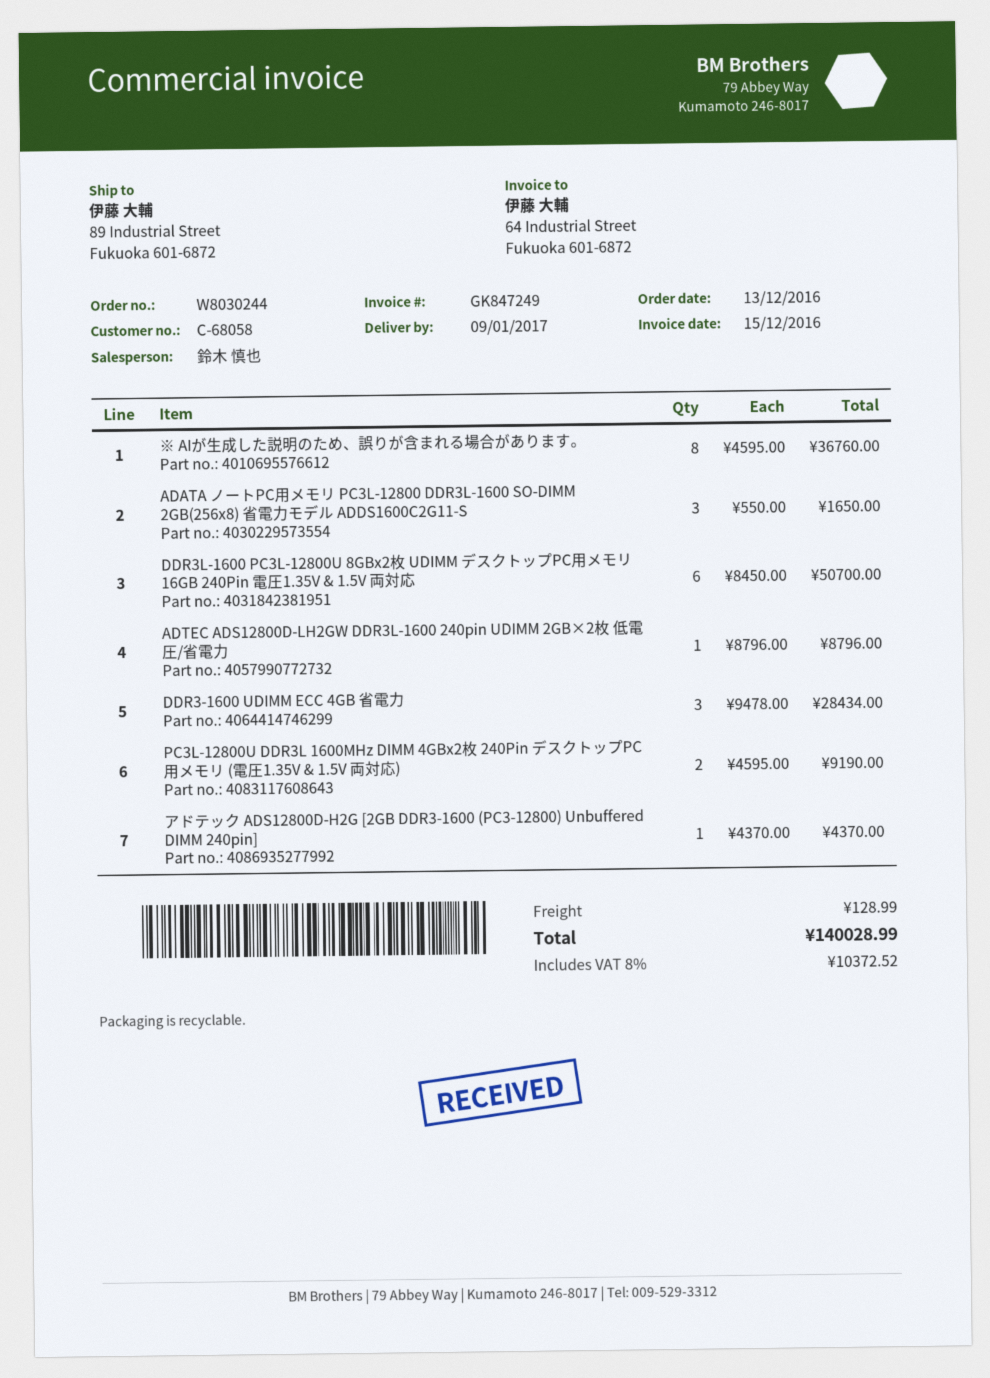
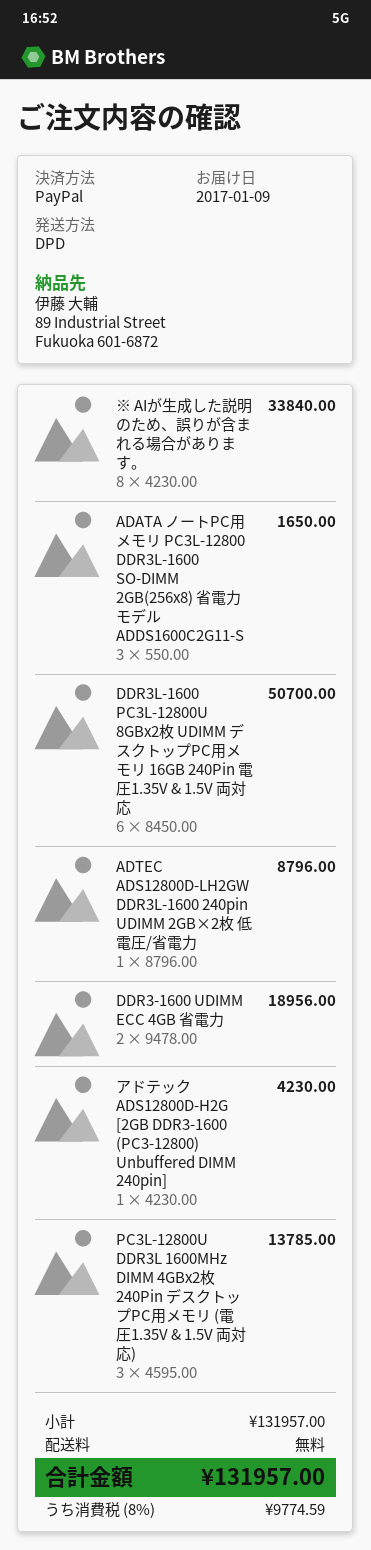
※ AIが生成した説明のため、誤りが含まれる場合があります。: 8 x 4595.00 = 36760.00 -> 8 x 4230.00 = 33840.00
DDR3-1600 UDIMM ECC 4GB 省電力: 3 x 9478.00 = 28434.00 -> 2 x 9478.00 = 18956.00
PC3L-12800U DDR3L 1600MHz DIMM 4GBx2枚 240Pin デスクトップPC用メモリ (電圧1.35V & 1.5V 両対応): 2 x 4595.00 = 9190.00 -> 3 x 4595.00 = 13785.00
アドテック ADS12800D-H2G [2GB DDR3-1600 (PC3-12800) Unbuffered DIMM 240pin]: 1 x 4370.00 = 4370.00 -> 1 x 4230.00 = 4230.00
shipping: 128.99 -> 0.00
tax: 8% = 10372.52 -> 8% = 9774.59
total: 140028.99 -> 131957.00

